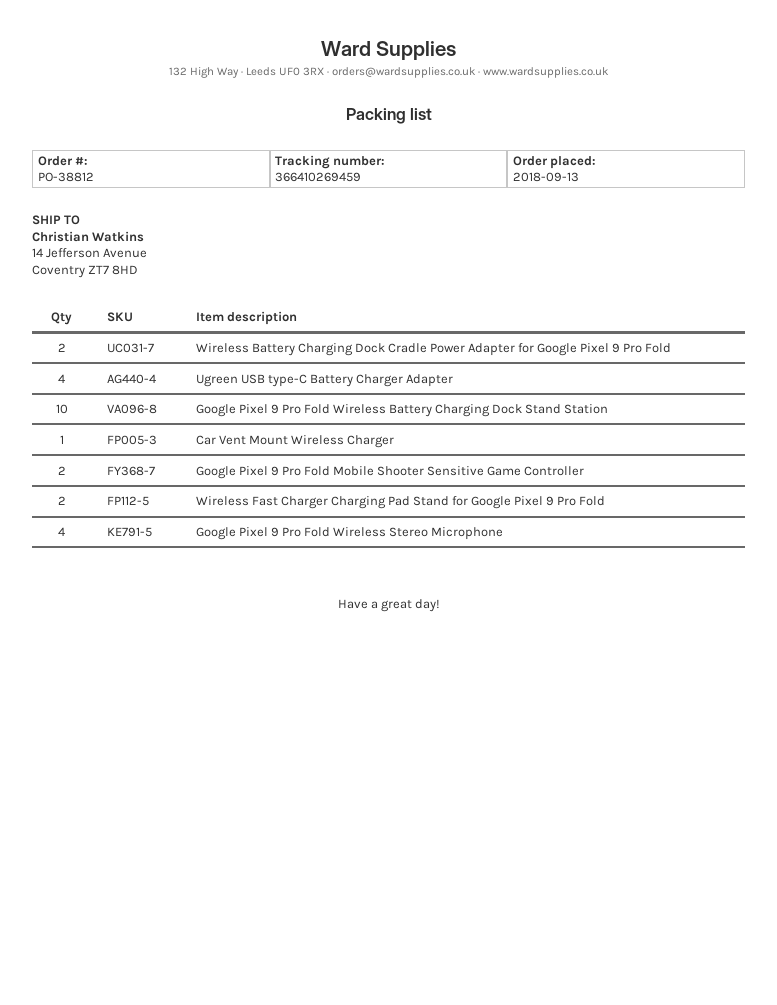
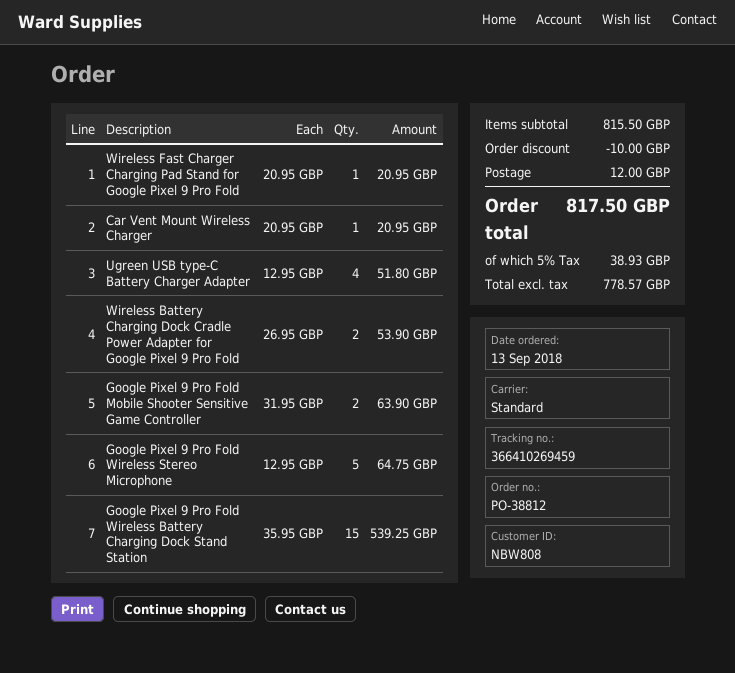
Google Pixel 9 Pro Fold Wireless Battery Charging Dock Stand Station: 10 -> 15
Wireless Fast Charger Charging Pad Stand for Google Pixel 9 Pro Fold: 2 -> 1
Google Pixel 9 Pro Fold Wireless Stereo Microphone: 4 -> 5

